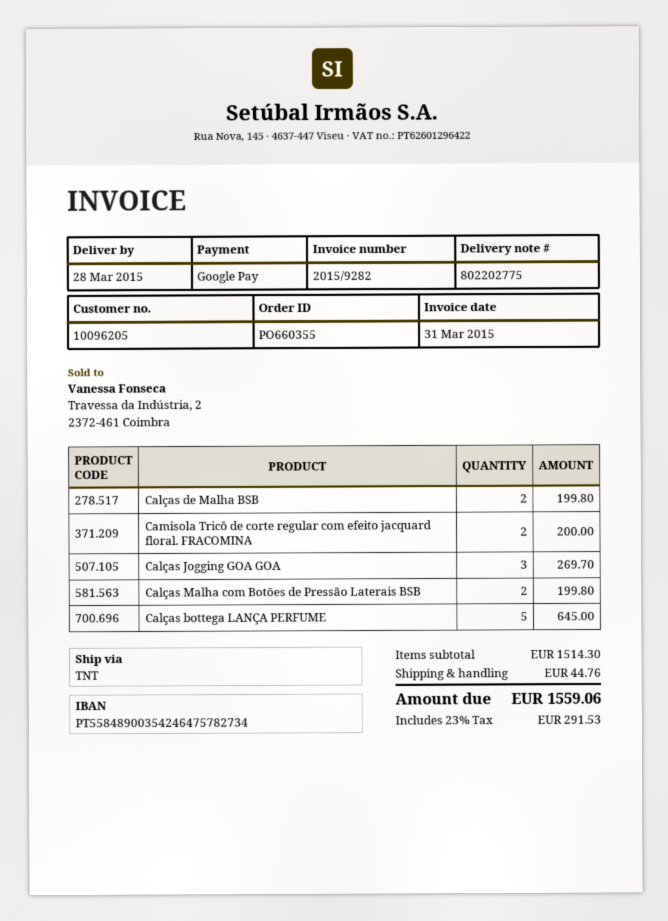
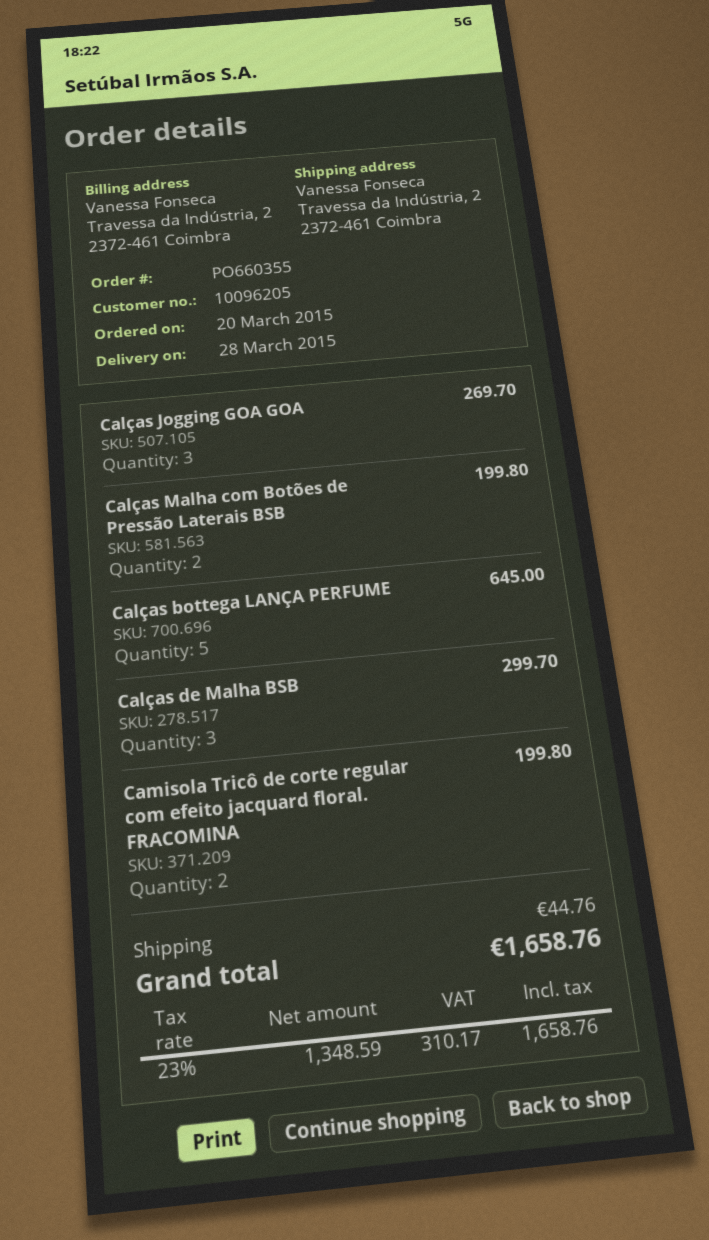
Calças de Malha BSB: 2 for 199.80 -> 3 for 299.70
Camisola Tricô de corte regular com efeito jacquard floral. FRACOMINA: 2 for 200.00 -> 2 for 199.80
tax: 23% = 291.53 -> 23% = 310.17
total: 1559.06 -> 1658.76

